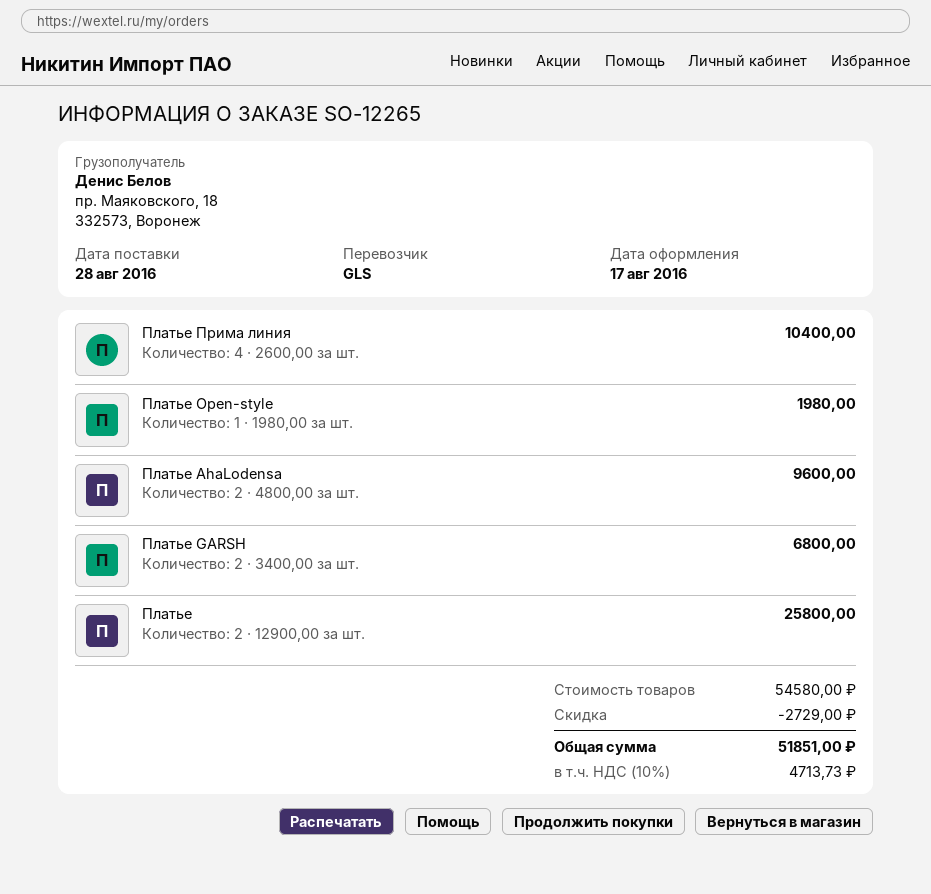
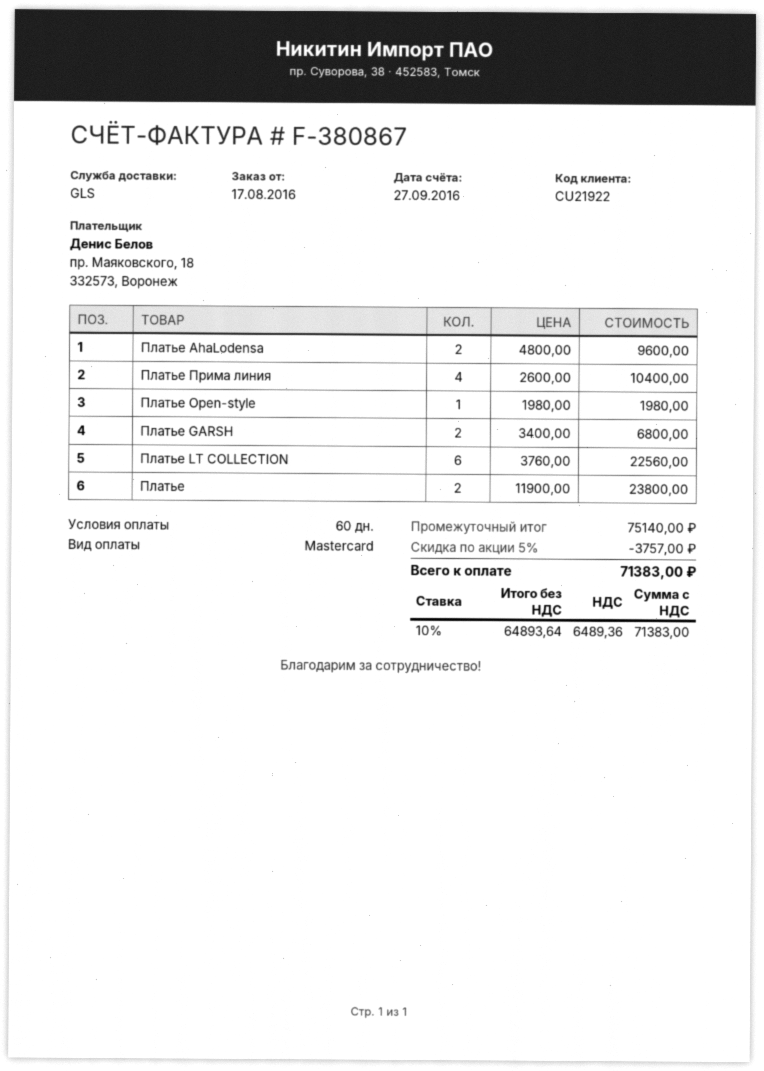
Платье: 2 x 12900.00 = 25800.00 -> 2 x 11900.00 = 23800.00
Платье LT COLLECTION: none -> 6 x 3760.00 = 22560.00
subtotal: 54580.00 -> 75140.00
discount: 2729.00 -> 3757.00
tax: 10% = 4713.73 -> 10% = 6489.36
total: 51851.00 -> 71383.00

